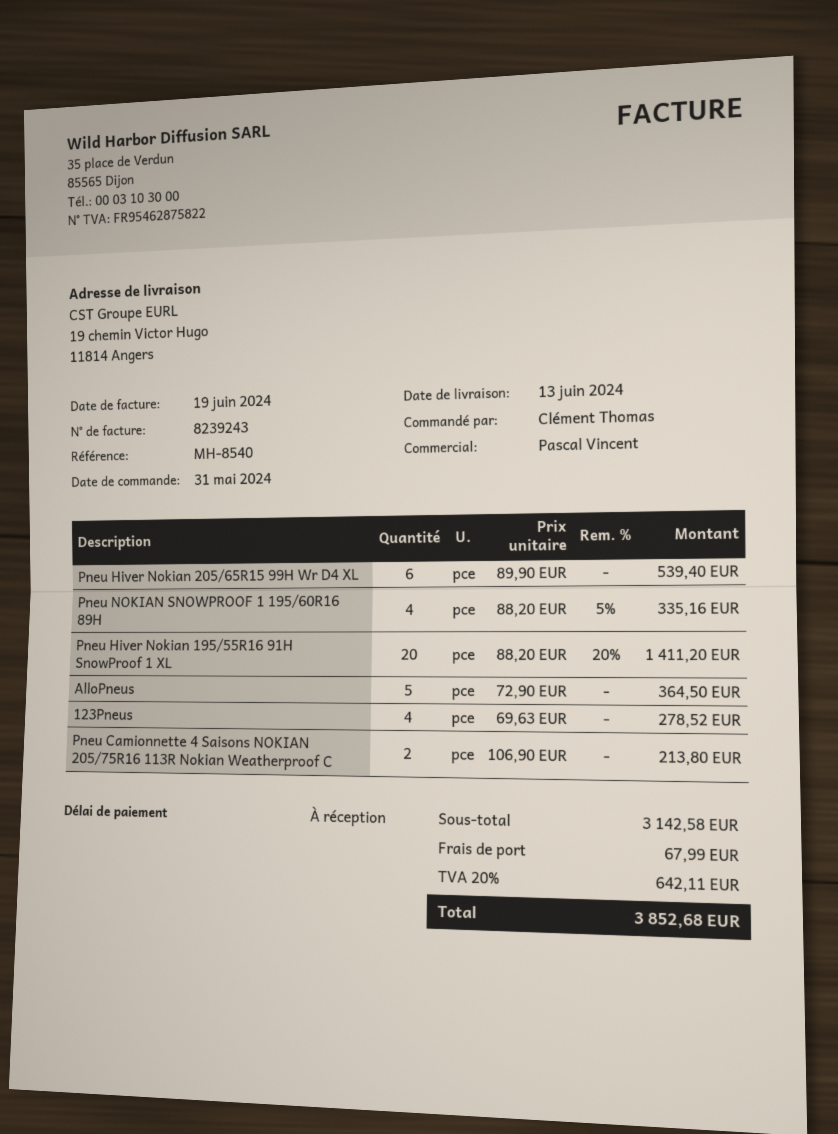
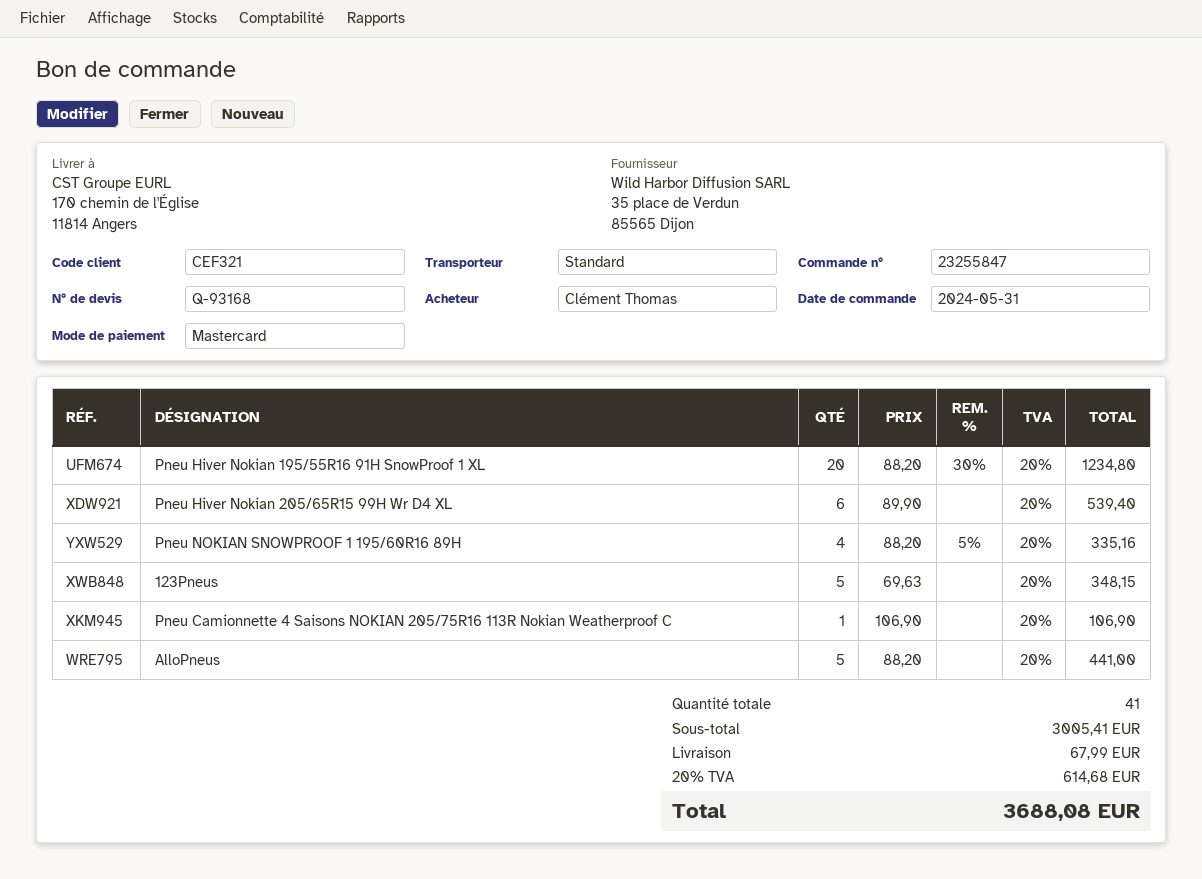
ship to: 19 chemin Victor Hugo, 11814 Angers -> 170 chemin de l'Église, 11814 Angers
Pneu Hiver Nokian 195/55R16 91H SnowProof 1 XL: 20 x 88.20 - 20% = 1411.20 -> 20 x 88.20 - 30% = 1234.80
AlloPneus: 5 x 72.90 = 364.50 -> 5 x 88.20 = 441.00
123Pneus: 4 x 69.63 = 278.52 -> 5 x 69.63 = 348.15
Pneu Camionnette 4 Saisons NOKIAN 205/75R16 113R Nokian Weatherproof C: 2 x 106.90 = 213.80 -> 1 x 106.90 = 106.90
subtotal: 3142.58 -> 3005.41
tax: 20% = 642.11 -> 20% = 614.68
total: 3852.68 -> 3688.08

